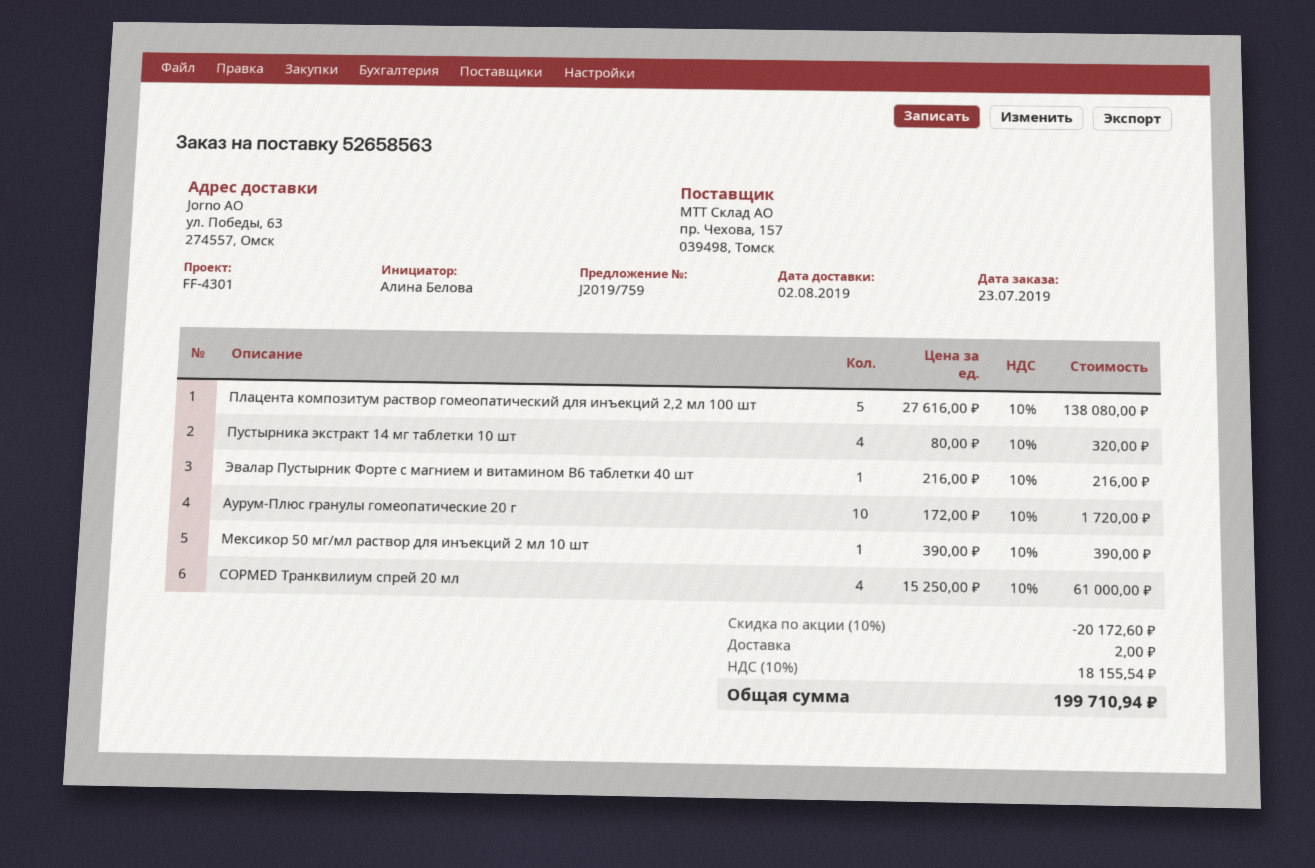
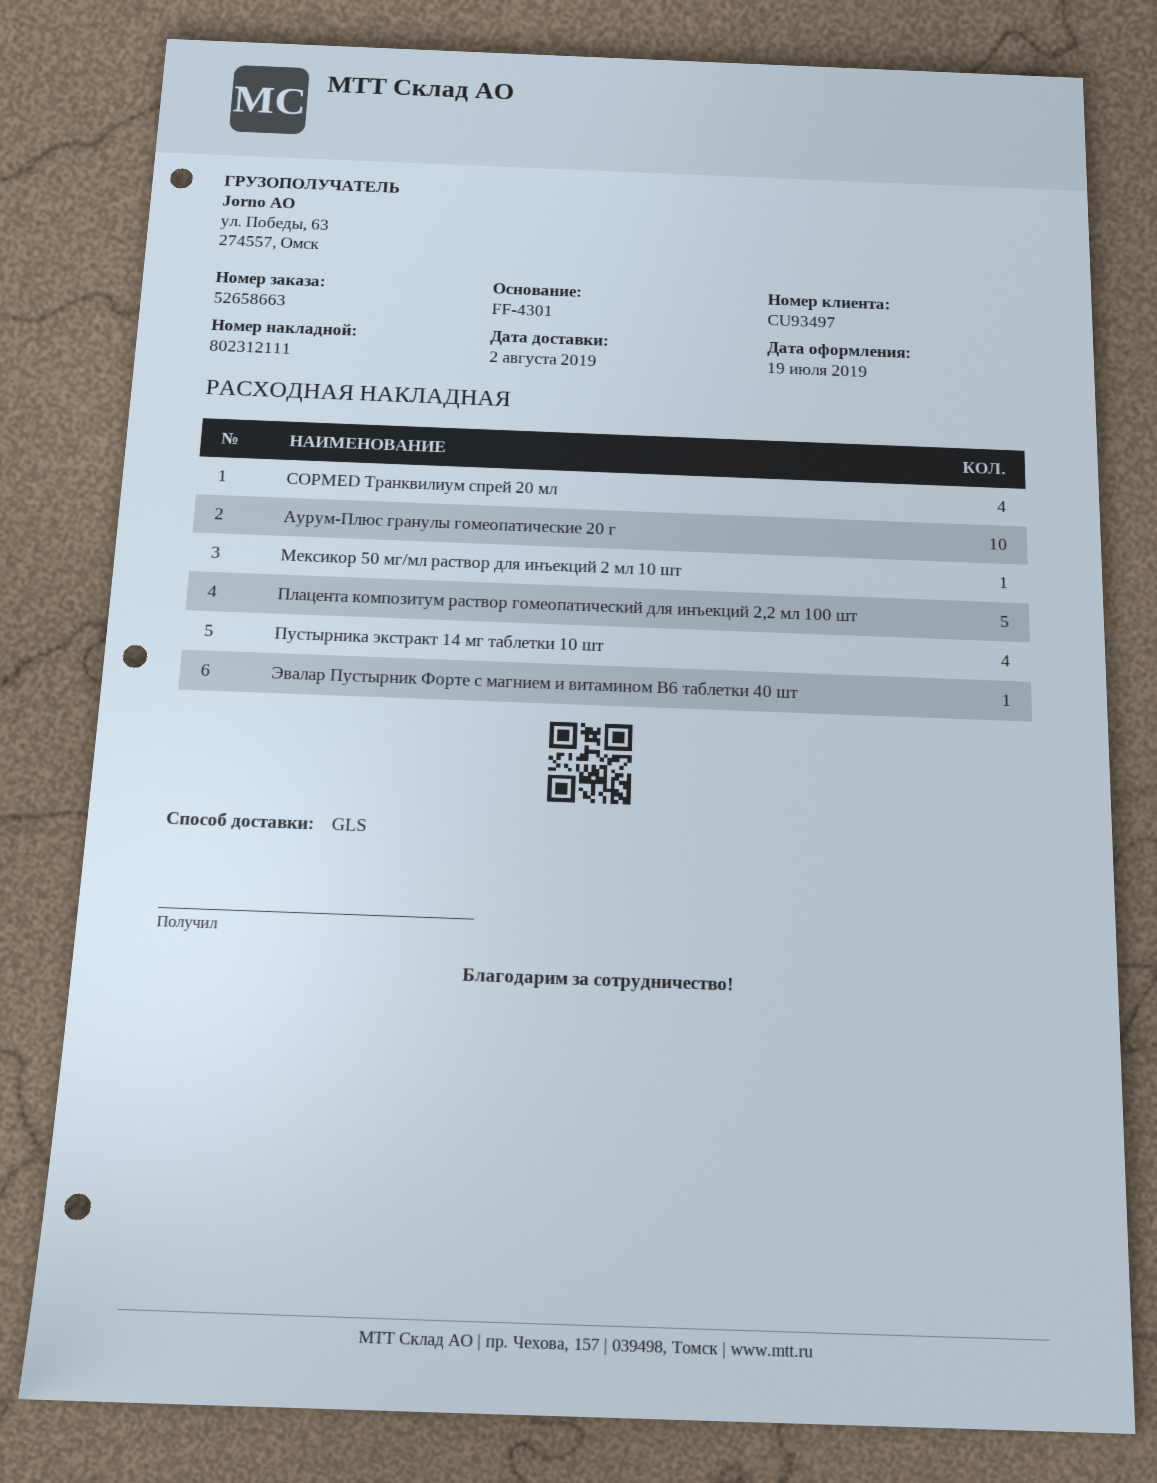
order number: 52658563 -> 52658663
order date: 2019-07-23 -> 2019-07-19

